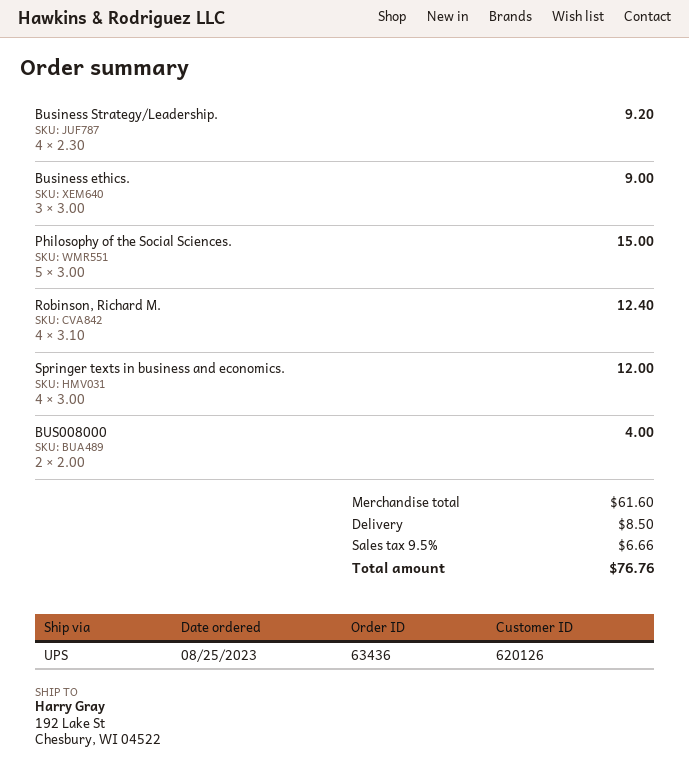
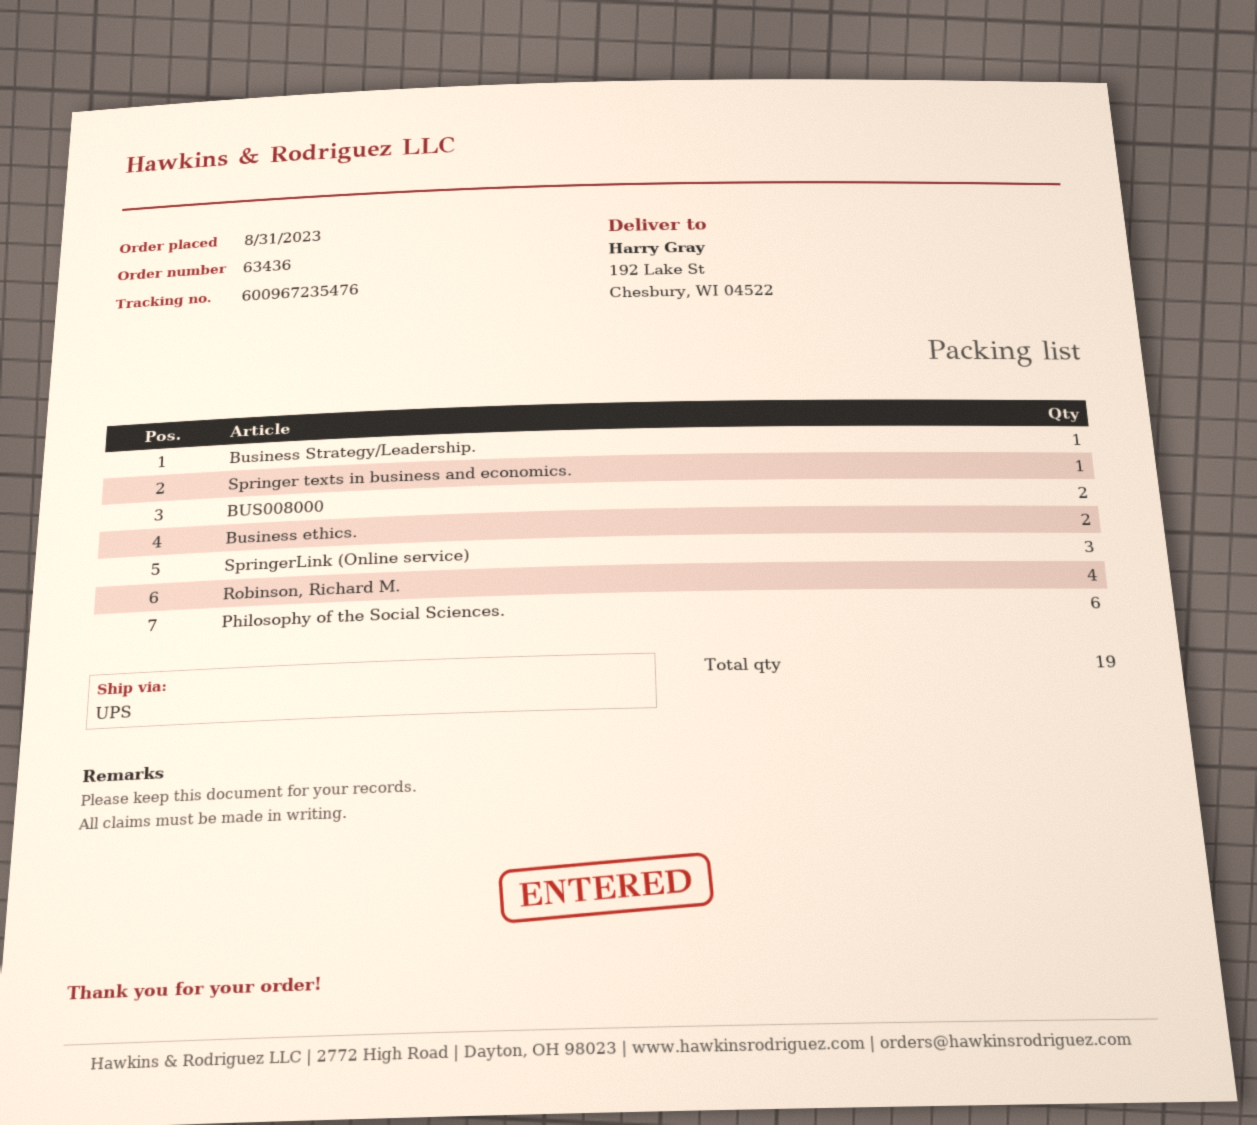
order date: 2023-08-25 -> 2023-08-31
Business Strategy/Leadership.: 4 -> 1
Business ethics.: 3 -> 2
Philosophy of the Social Sciences.: 5 -> 6
Springer texts in business and economics.: 4 -> 1
SpringerLink (Online service): none -> 3

